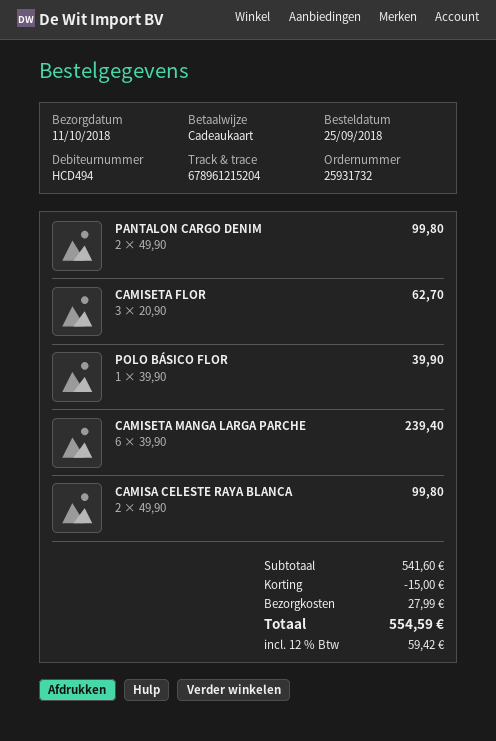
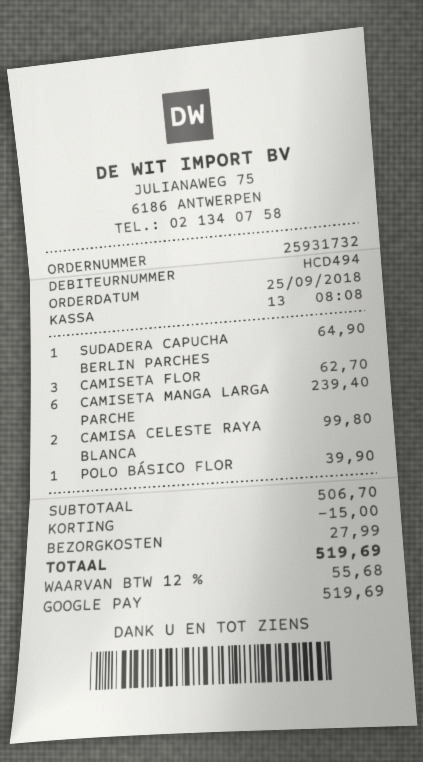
payment method: gift card -> Google Pay
PANTALON CARGO DENIM: 2 for 99.80 -> none
SUDADERA CAPUCHA BERLIN PARCHES: none -> 1 for 64.90
subtotal: 541.60 -> 506.70
tax: 12% = 59.42 -> 12% = 55.68
total: 554.59 -> 519.69

